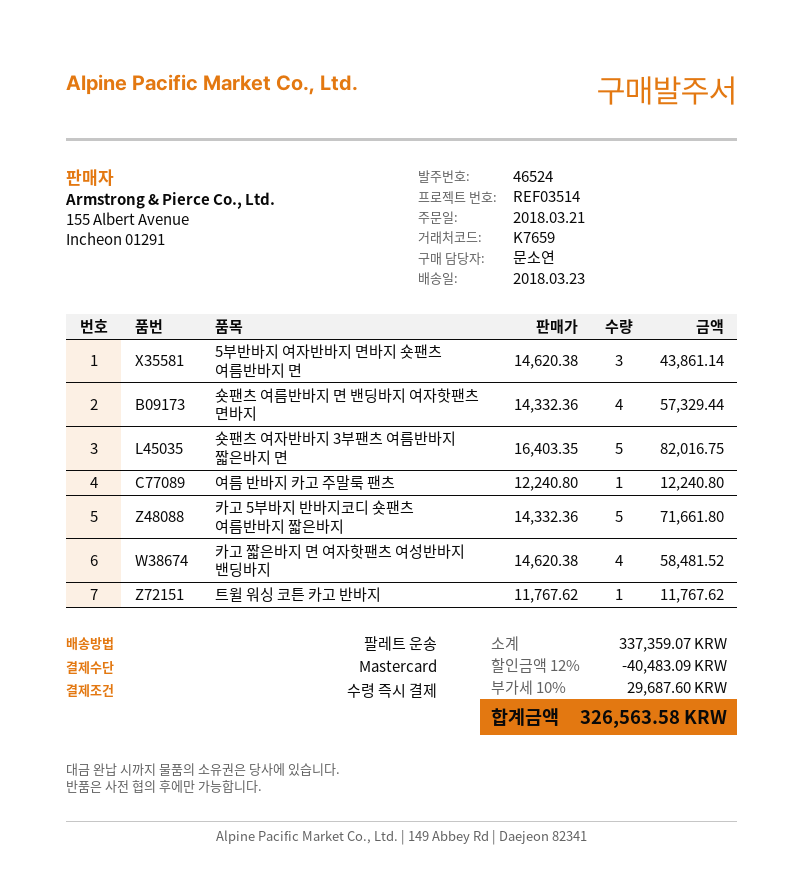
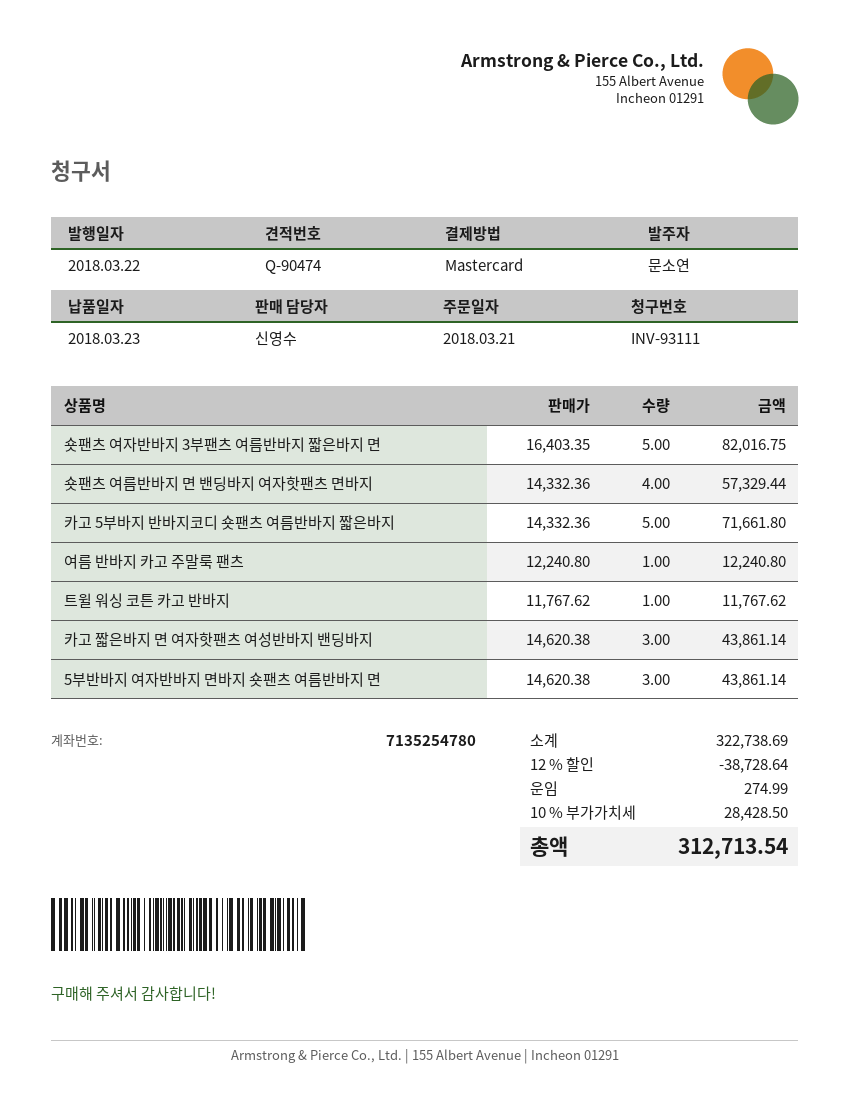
카고 짧은바지 면 여자핫팬츠 여성반바지 밴딩바지: 4 x 14620.38 = 58481.52 -> 3 x 14620.38 = 43861.14
subtotal: 337359.07 -> 322738.69
discount: 12% = 40483.09 -> 12% = 38728.64
shipping: none -> 274.99
tax: 10% = 29687.60 -> 10% = 28428.50
total: 326563.58 -> 312713.54

